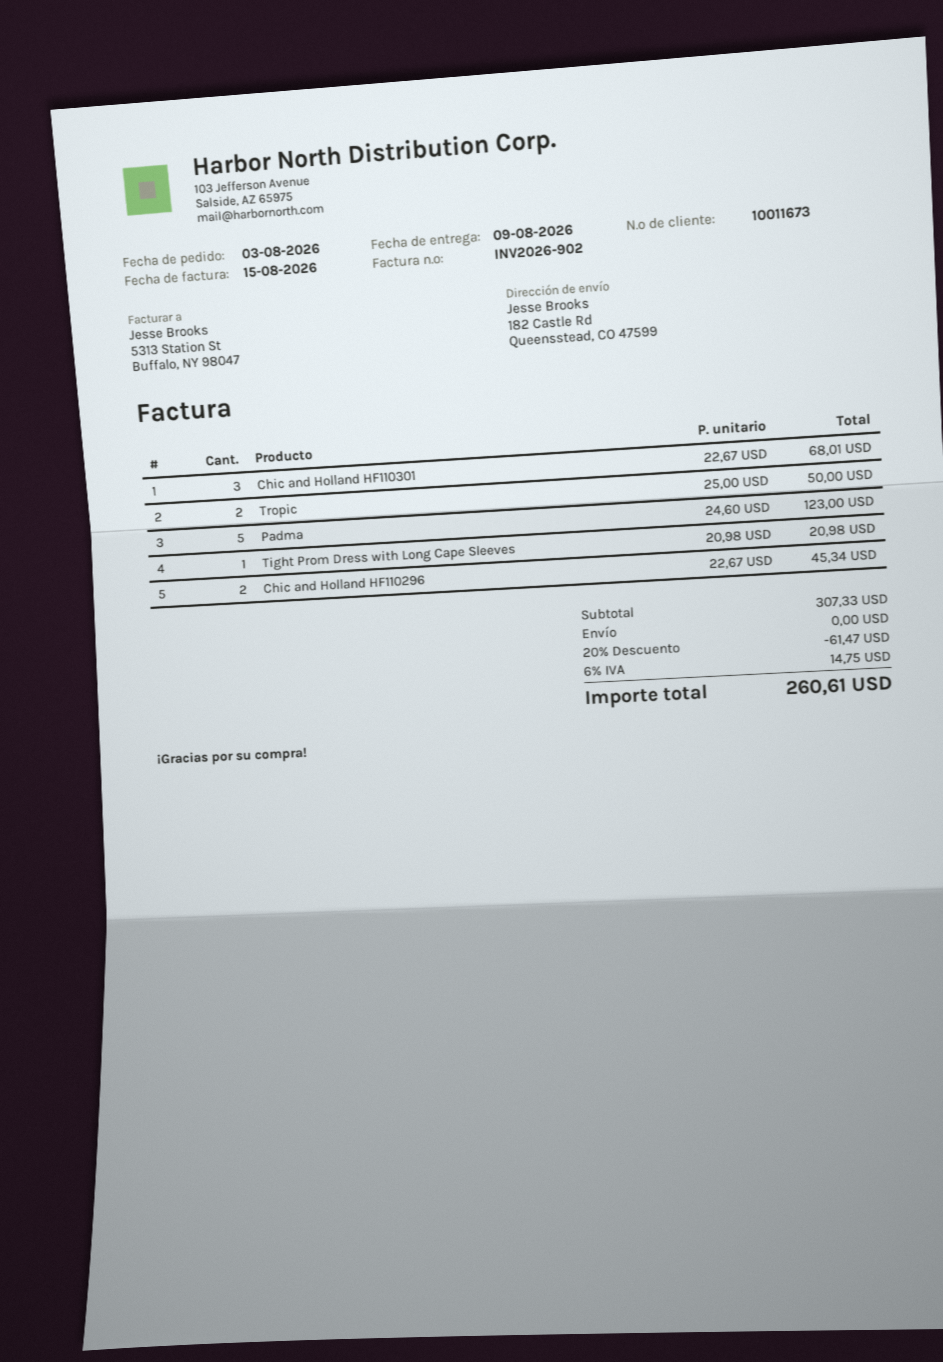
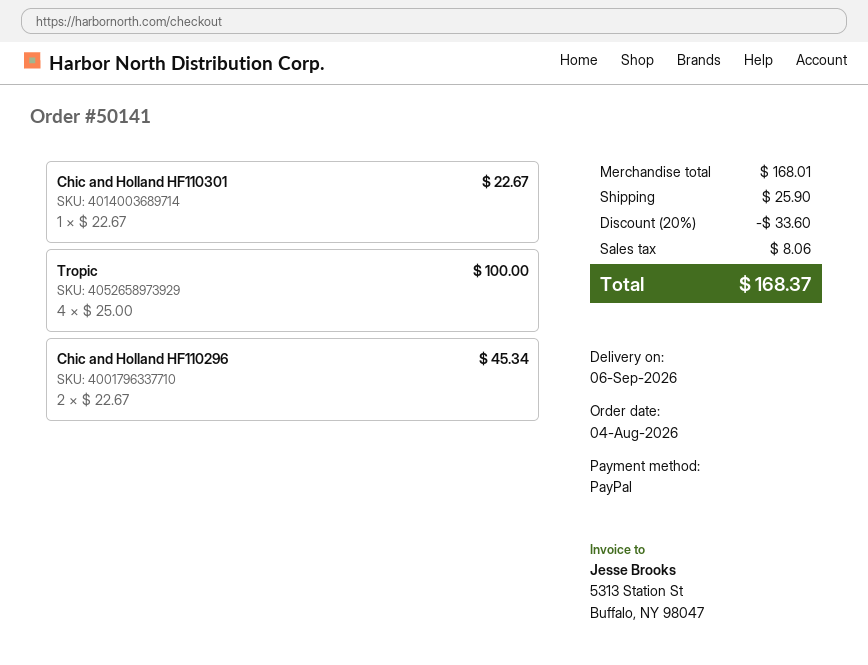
order date: 2026-08-03 -> 2026-08-04
delivery date: 2026-08-09 -> 2026-09-06
Chic and Holland HF110301: 3 x 22.67 = 68.01 -> 1 x 22.67 = 22.67
Tropic: 2 x 25.00 = 50.00 -> 4 x 25.00 = 100.00
Padma: 5 x 24.60 = 123.00 -> none
Tight Prom Dress with Long Cape Sleeves: 1 x 20.98 = 20.98 -> none
subtotal: 307.33 -> 168.01
discount: 20% = 61.47 -> 20% = 33.60
shipping: 0.00 -> 25.90
tax: 14.75 -> 8.06
total: 260.61 -> 168.37

